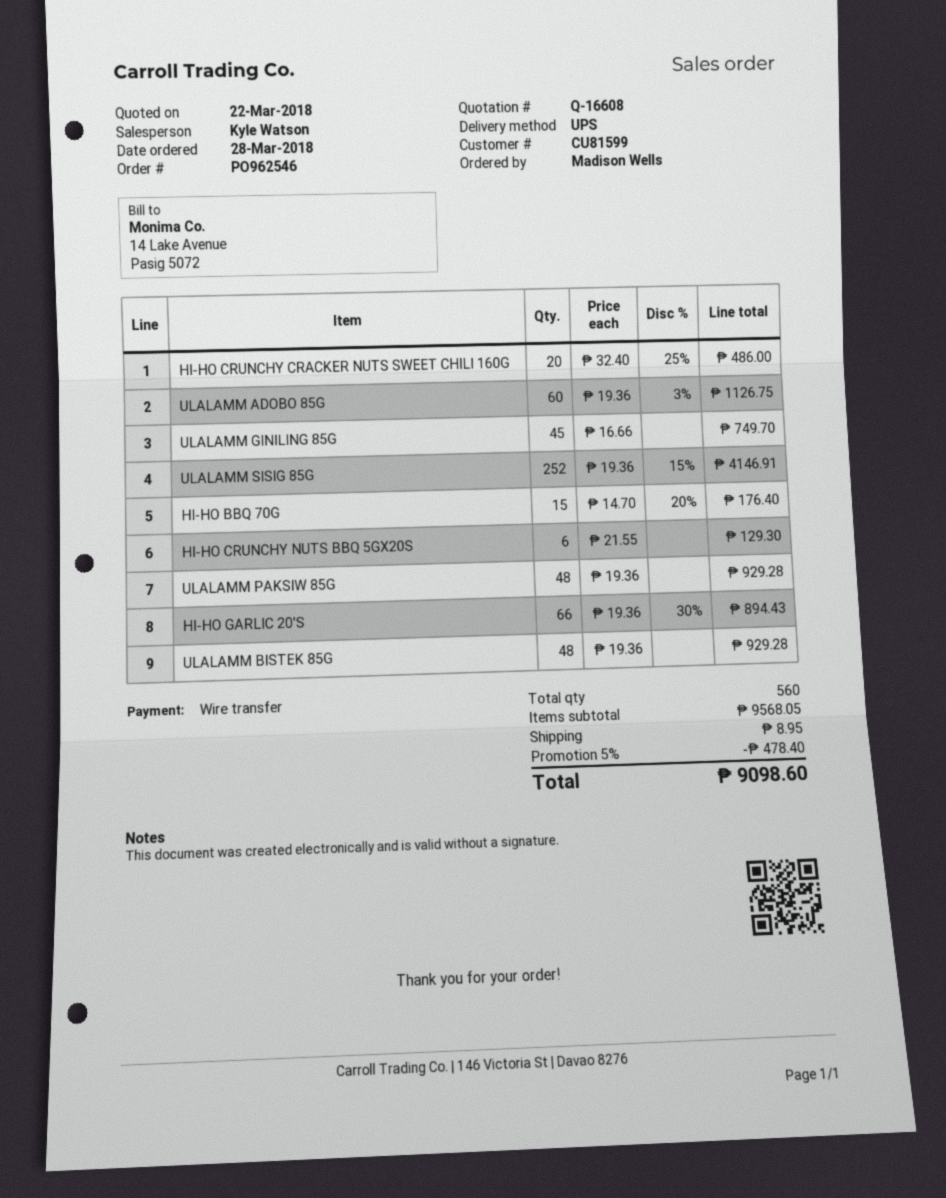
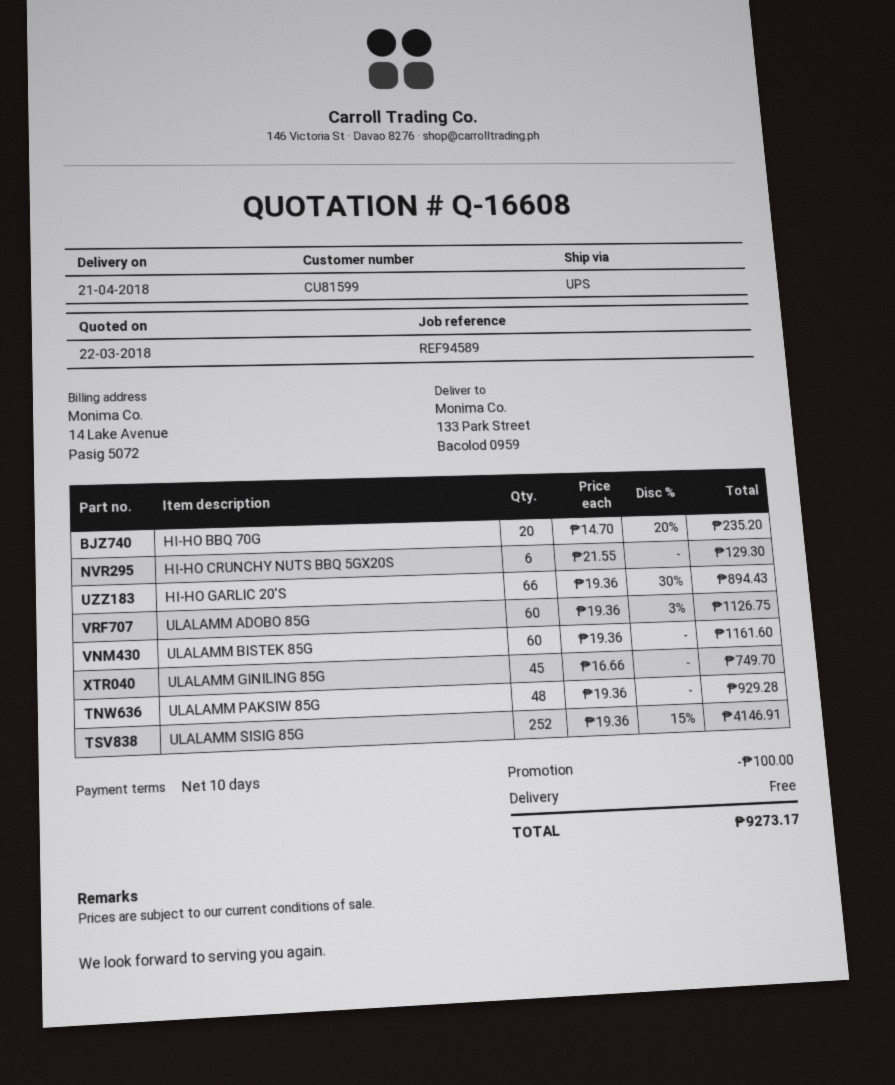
HI-HO CRUNCHY CRACKER NUTS SWEET CHILI 160G: 20 x 32.40 - 25% = 486.00 -> none
HI-HO BBQ 70G: 15 x 14.70 - 20% = 176.40 -> 20 x 14.70 - 20% = 235.20
ULALAMM BISTEK 85G: 48 x 19.36 = 929.28 -> 60 x 19.36 = 1161.60
discount: 478.40 -> 100.00
shipping: 8.95 -> 0.00
total: 9098.60 -> 9273.17

